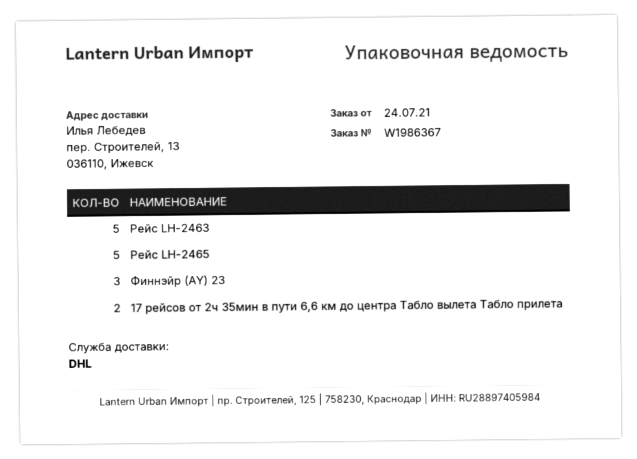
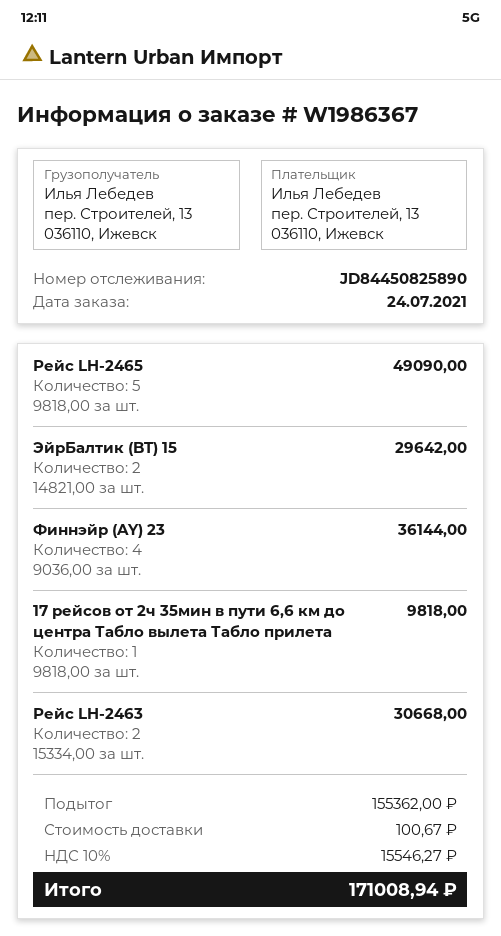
Рейс LH-2463: 5 -> 2
Финнэйр (AY) 23: 3 -> 4
17 рейсов от 2ч 35мин в пути 6,6 км до центра Табло вылета Табло прилета: 2 -> 1
ЭйрБалтик (BT) 15: none -> 2

